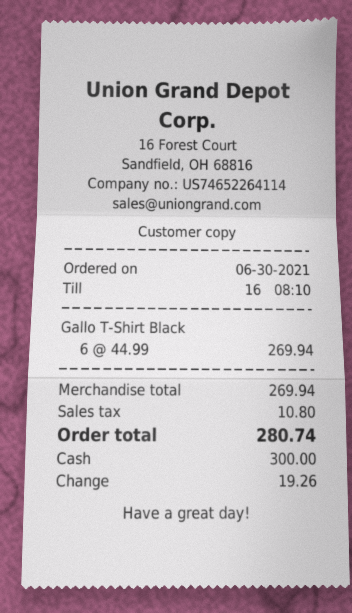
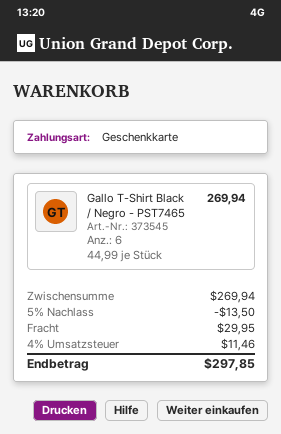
payment method: cash -> gift card
discount: none -> 5% = 13.50
shipping: none -> 29.95
tax: 10.80 -> 11.46
total: 280.74 -> 297.85

